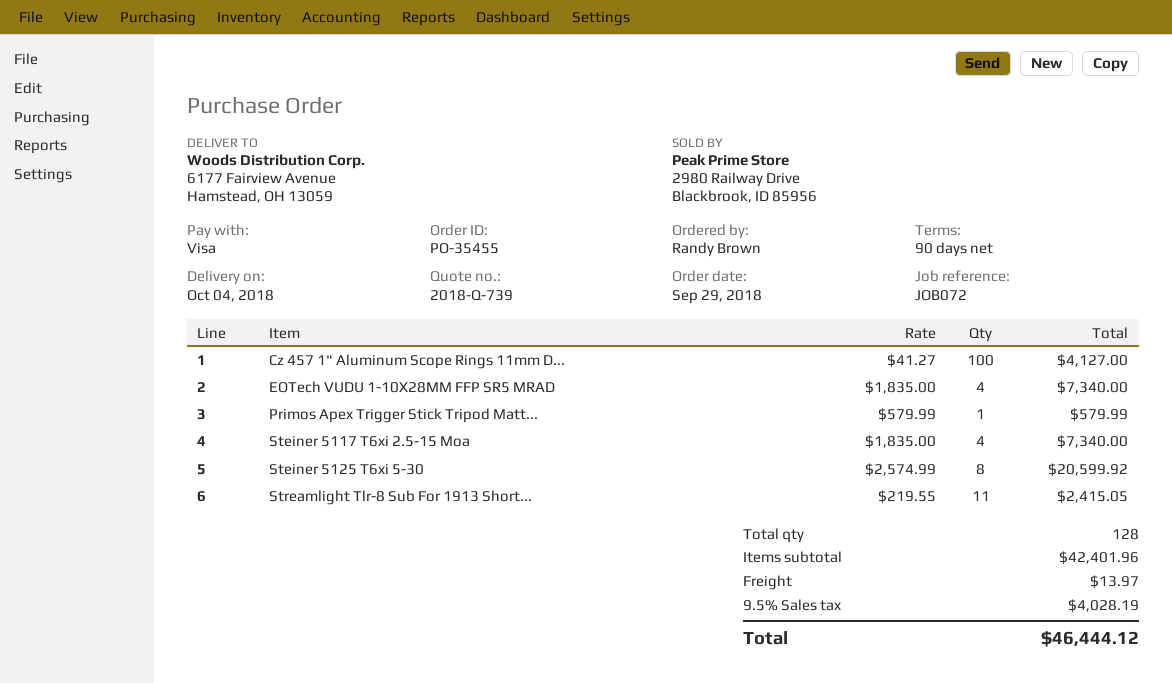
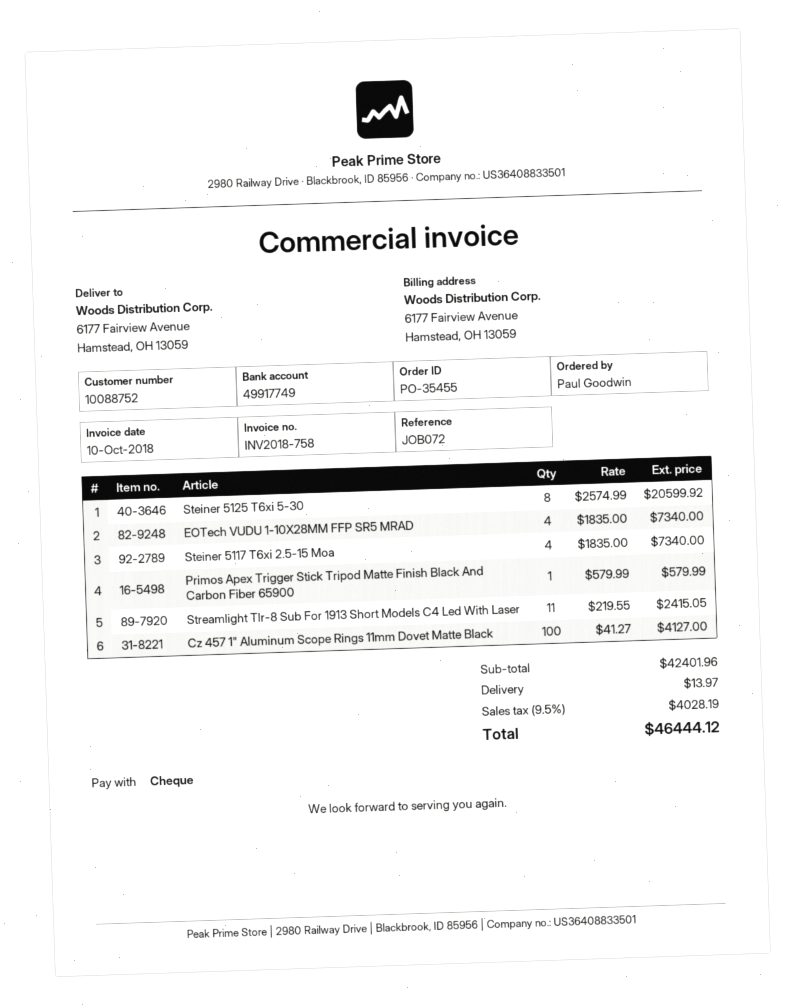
ordered by: Randy Brown -> Paul Goodwin
payment method: Visa -> cheque

